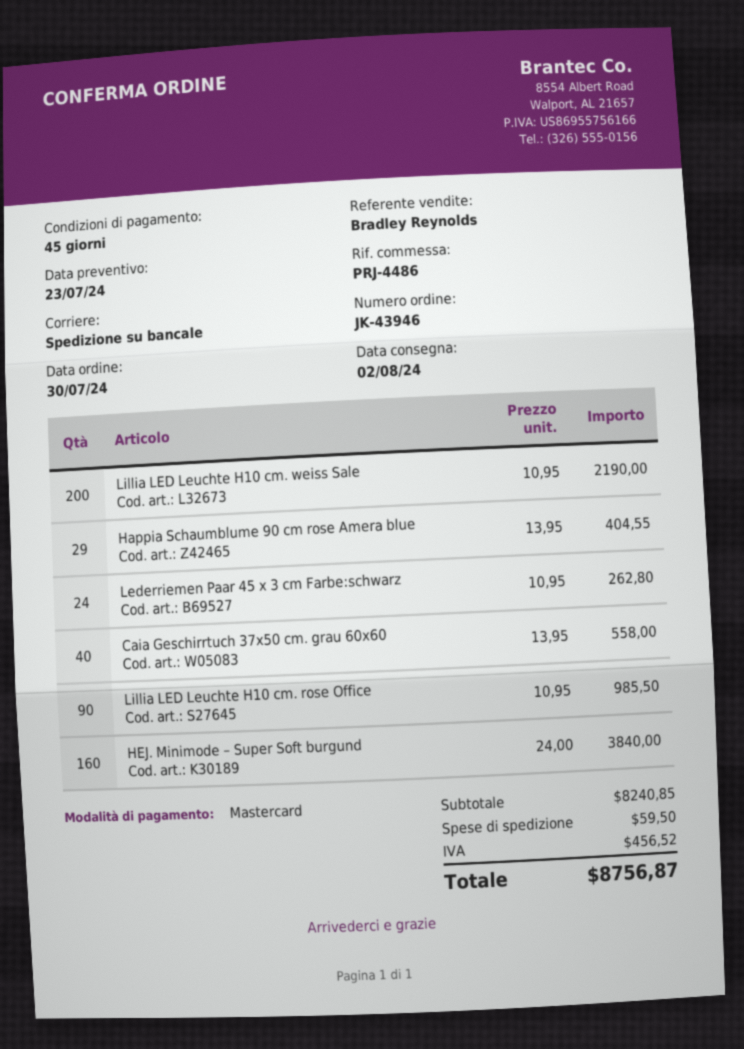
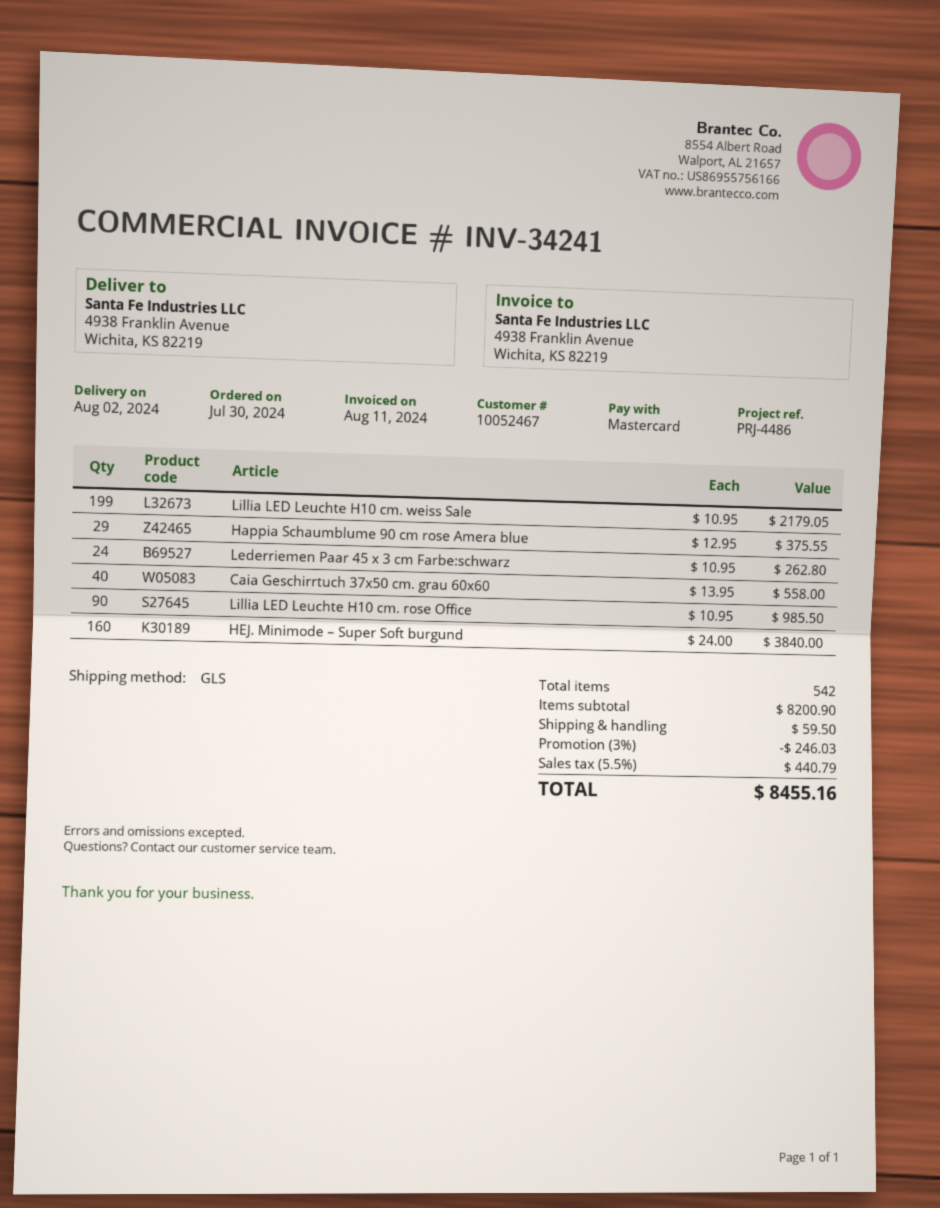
shipping method: pallet freight -> GLS
Lillia LED Leuchte H10 cm. weiss Sale: 200 x 10.95 = 2190.00 -> 199 x 10.95 = 2179.05
Happia Schaumblume 90 cm rose Amera blue: 29 x 13.95 = 404.55 -> 29 x 12.95 = 375.55
subtotal: 8240.85 -> 8200.90
discount: none -> 3% = 246.03
tax: 456.52 -> 440.79
total: 8756.87 -> 8455.16

